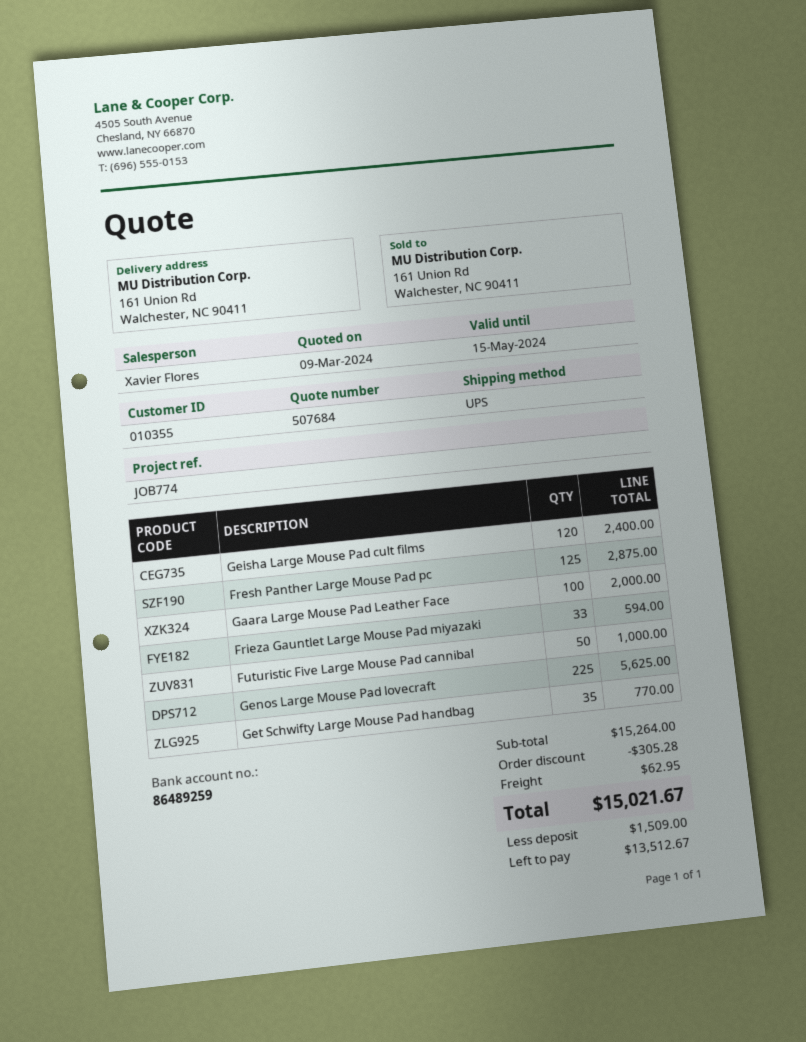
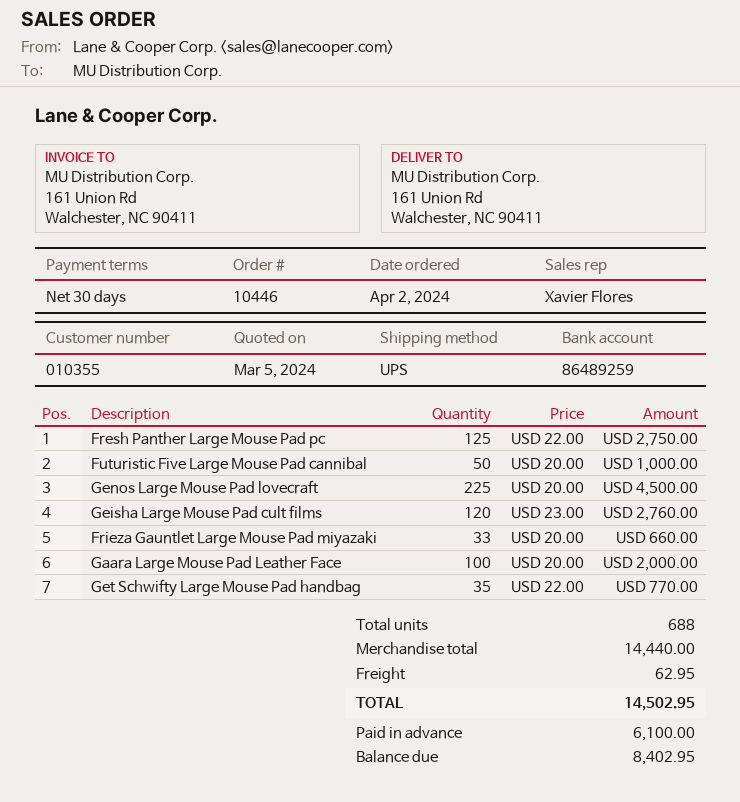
quote date: 2024-03-09 -> 2024-03-05
Geisha Large Mouse Pad cult films: 120 for 2400.00 -> 120 for 2760.00
Fresh Panther Large Mouse Pad pc: 125 for 2875.00 -> 125 for 2750.00
Frieza Gauntlet Large Mouse Pad miyazaki: 33 for 594.00 -> 33 for 660.00
Genos Large Mouse Pad lovecraft: 225 for 5625.00 -> 225 for 4500.00
subtotal: 15264.00 -> 14440.00
discount: 305.28 -> none
total: 15021.67 -> 14502.95
deposit: 1509.00 -> 6100.00
balance: 13512.67 -> 8402.95

